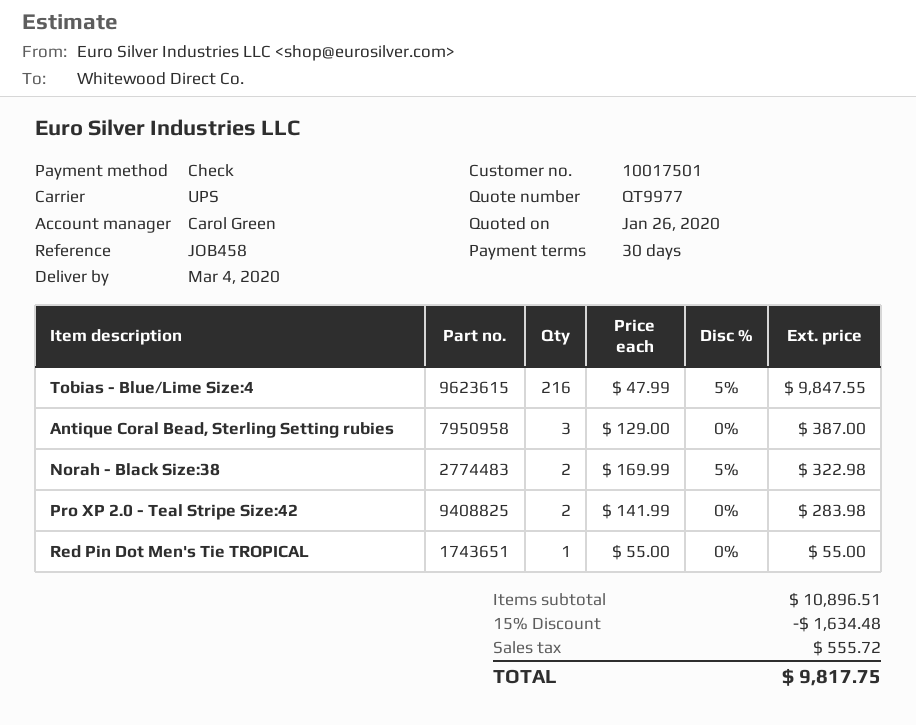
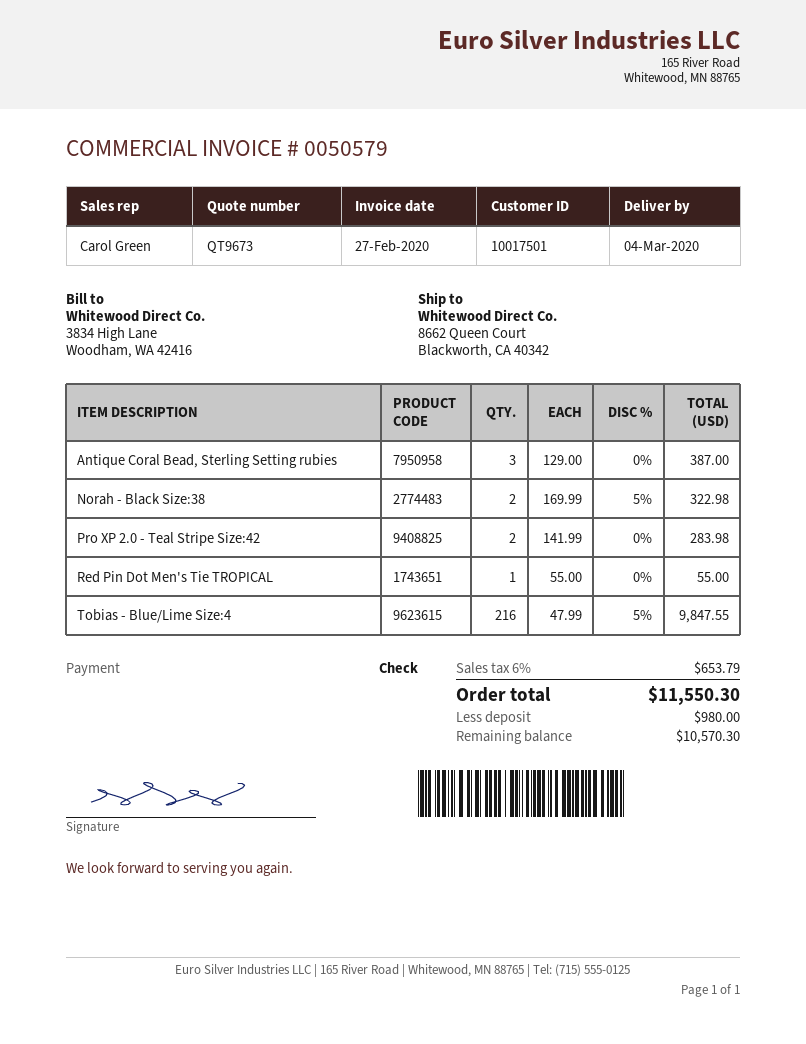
quote number: QT9977 -> QT9673
discount: 15% = 1634.48 -> none
tax: 555.72 -> 653.79
total: 9817.75 -> 11550.30

